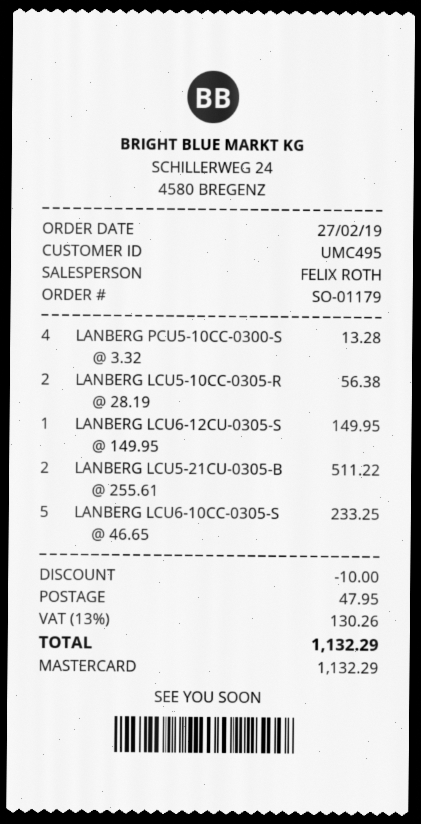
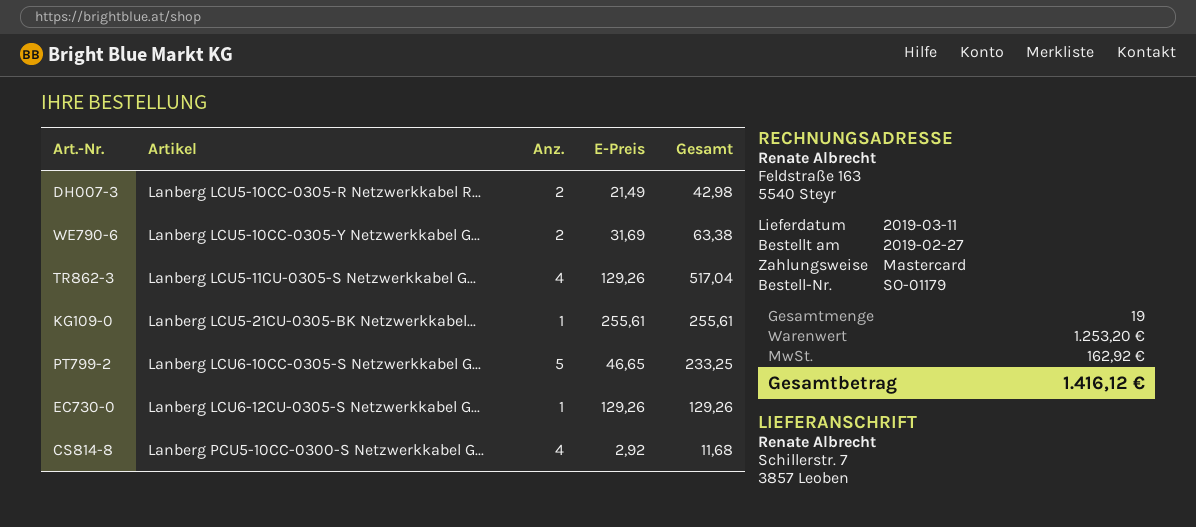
LANBERG PCU5-10CC-0300-S: 4 x 3.32 = 13.28 -> 4 x 2.92 = 11.68
LANBERG LCU5-10CC-0305-R: 2 x 28.19 = 56.38 -> 2 x 21.49 = 42.98
LANBERG LCU6-12CU-0305-S: 1 x 149.95 = 149.95 -> 1 x 129.26 = 129.26
LANBERG LCU5-21CU-0305-B: 2 x 255.61 = 511.22 -> 1 x 255.61 = 255.61
Lanberg LCU5-10CC-0305-Y Netzwerkkabel G...: none -> 2 x 31.69 = 63.38
Lanberg LCU5-11CU-0305-S Netzwerkkabel G...: none -> 4 x 129.26 = 517.04
discount: 10.00 -> none
shipping: 47.95 -> none
tax: 130.26 -> 162.92
total: 1132.29 -> 1416.12

